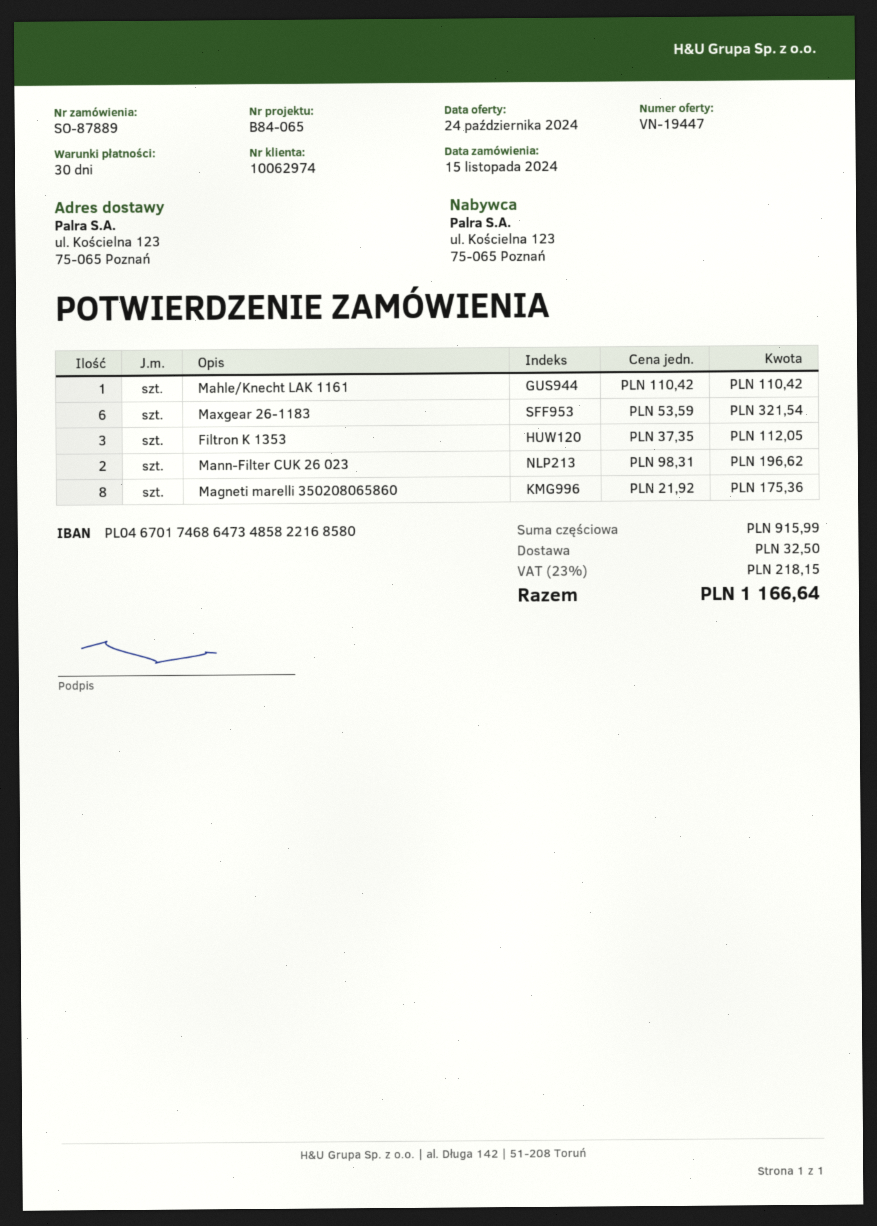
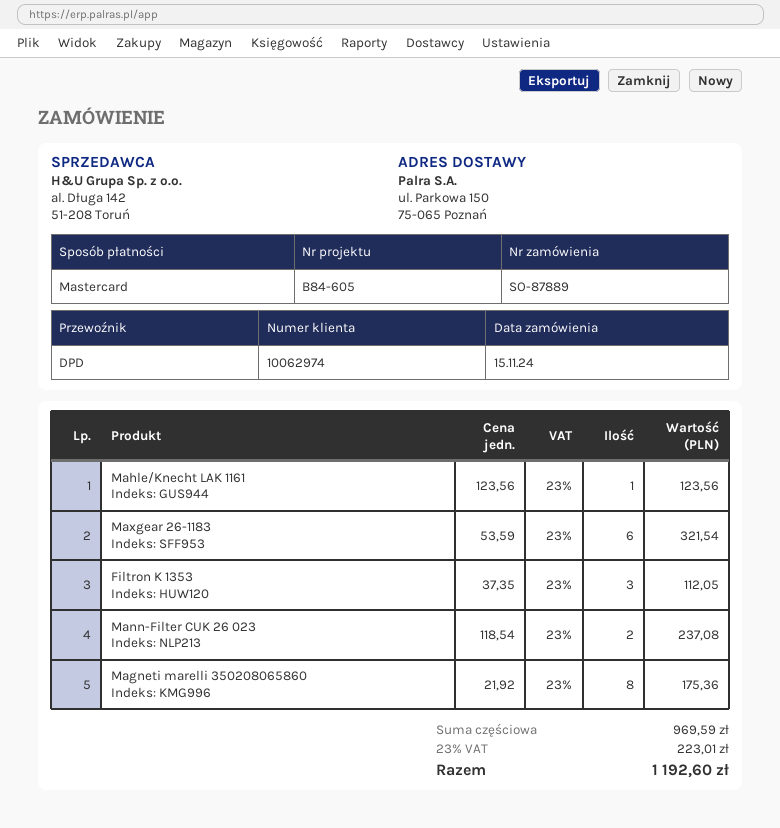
reference: B84-065 -> B84-605
ship to: ul. Kościelna 123, 75-065 Poznań -> ul. Parkowa 150, 75-065 Poznań
Mahle/Knecht LAK 1161: 1 x 110.42 = 110.42 -> 1 x 123.56 = 123.56
Mann-Filter CUK 26 023: 2 x 98.31 = 196.62 -> 2 x 118.54 = 237.08
subtotal: 915.99 -> 969.59
shipping: 32.50 -> none
tax: 23% = 218.15 -> 23% = 223.01
total: 1166.64 -> 1192.60

